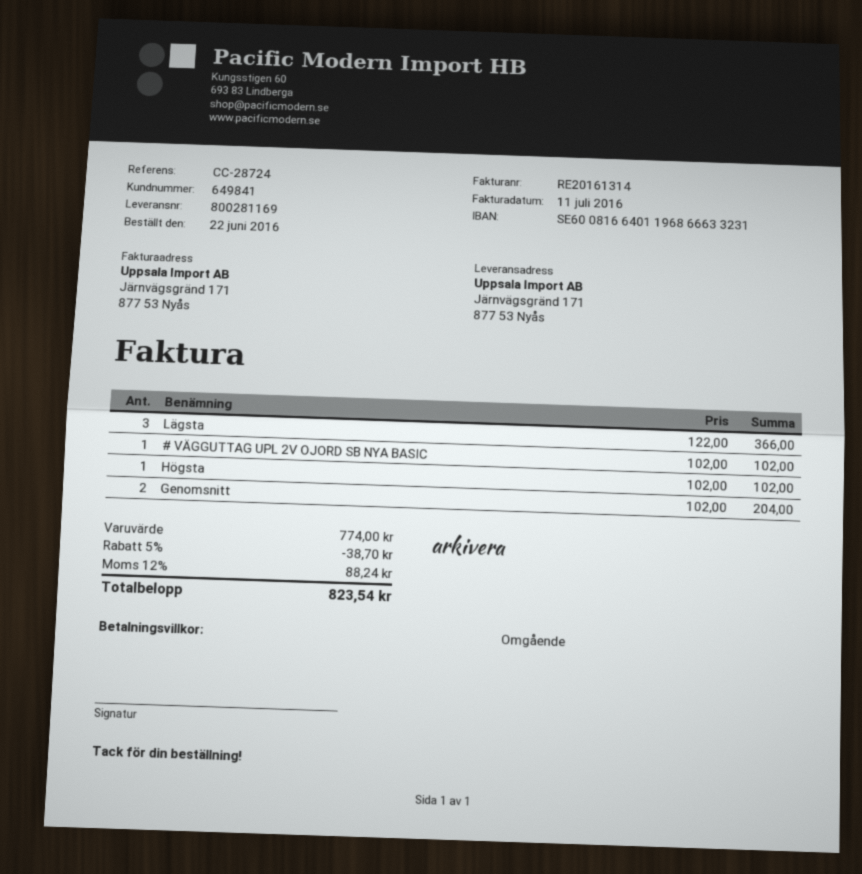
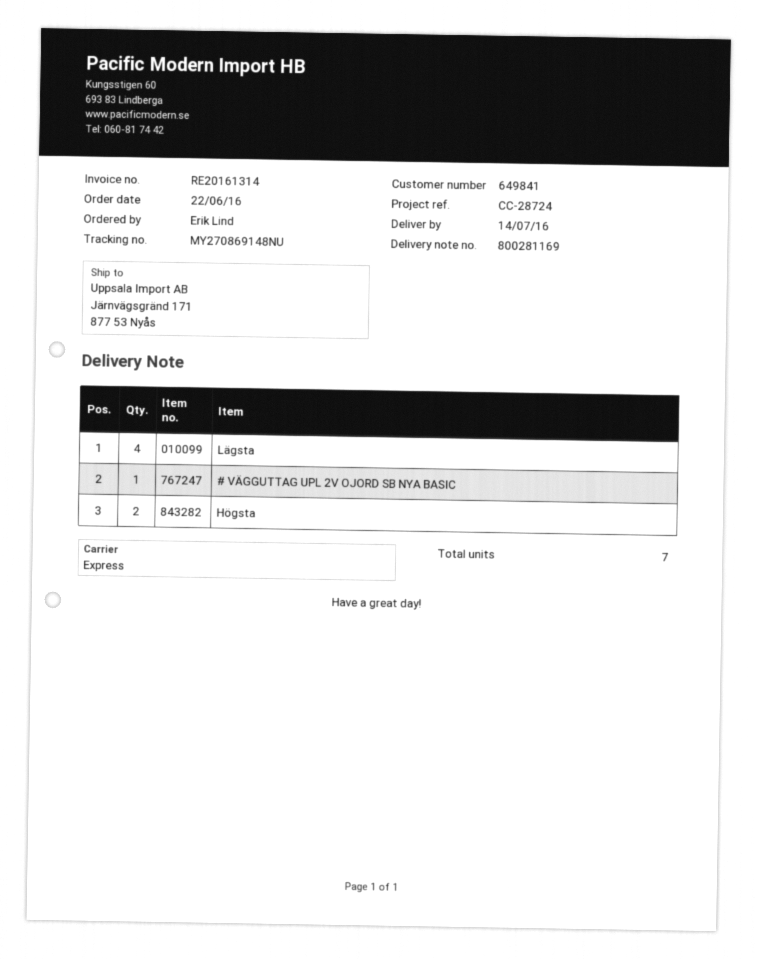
Lägsta: 3 -> 4
Högsta: 1 -> 2
Genomsnitt: 2 -> none

